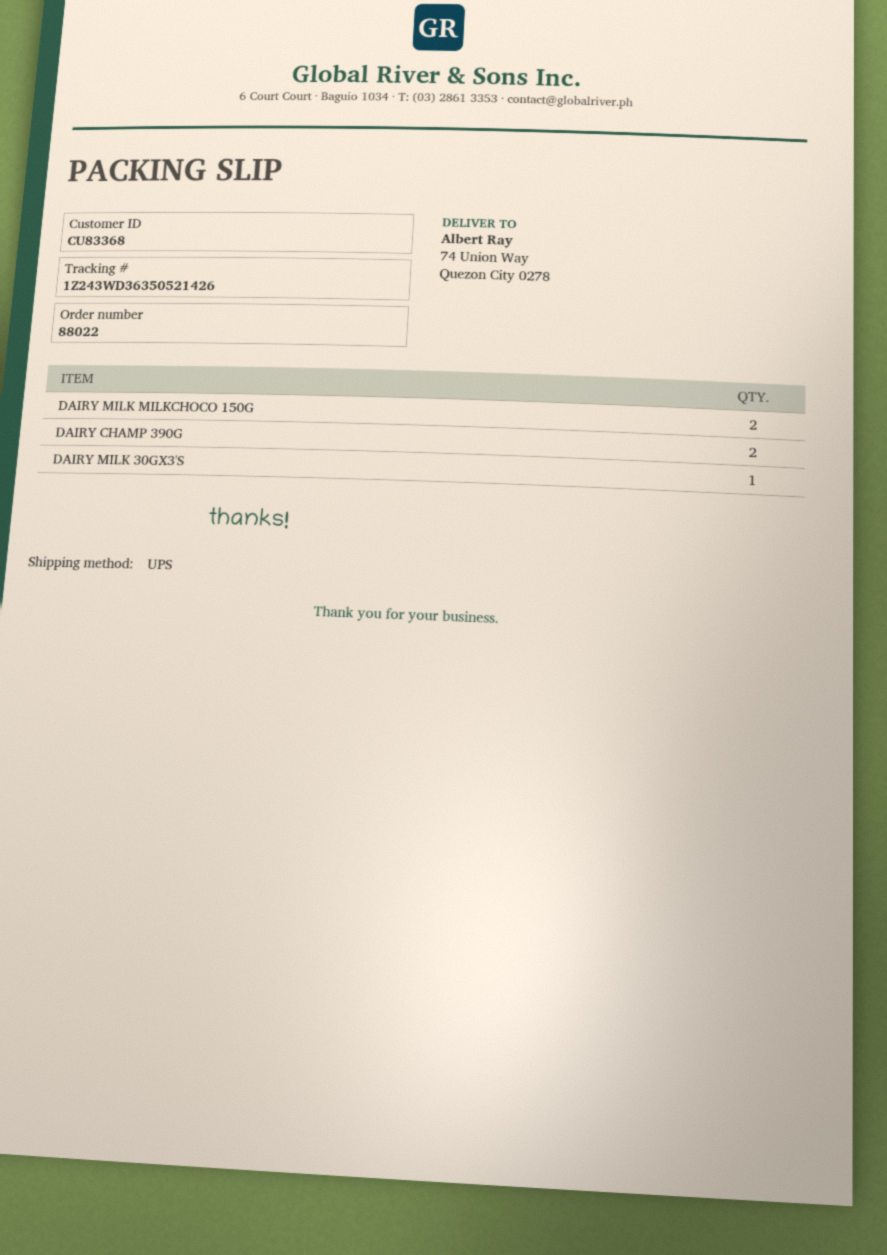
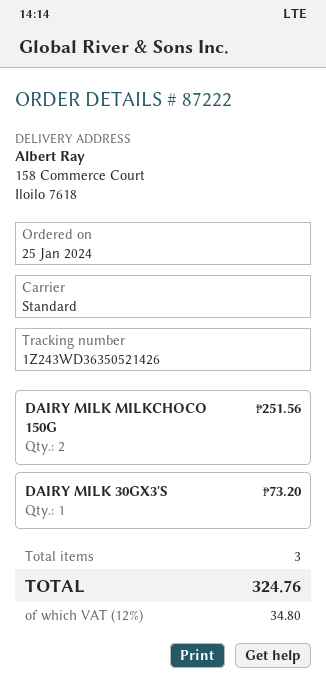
order number: 88022 -> 87222
shipping method: UPS -> standard
ship to: 74 Union Way, Quezon City 0278 -> 158 Commerce Court, Iloilo 7618
DAIRY CHAMP 390G: 2 -> none

